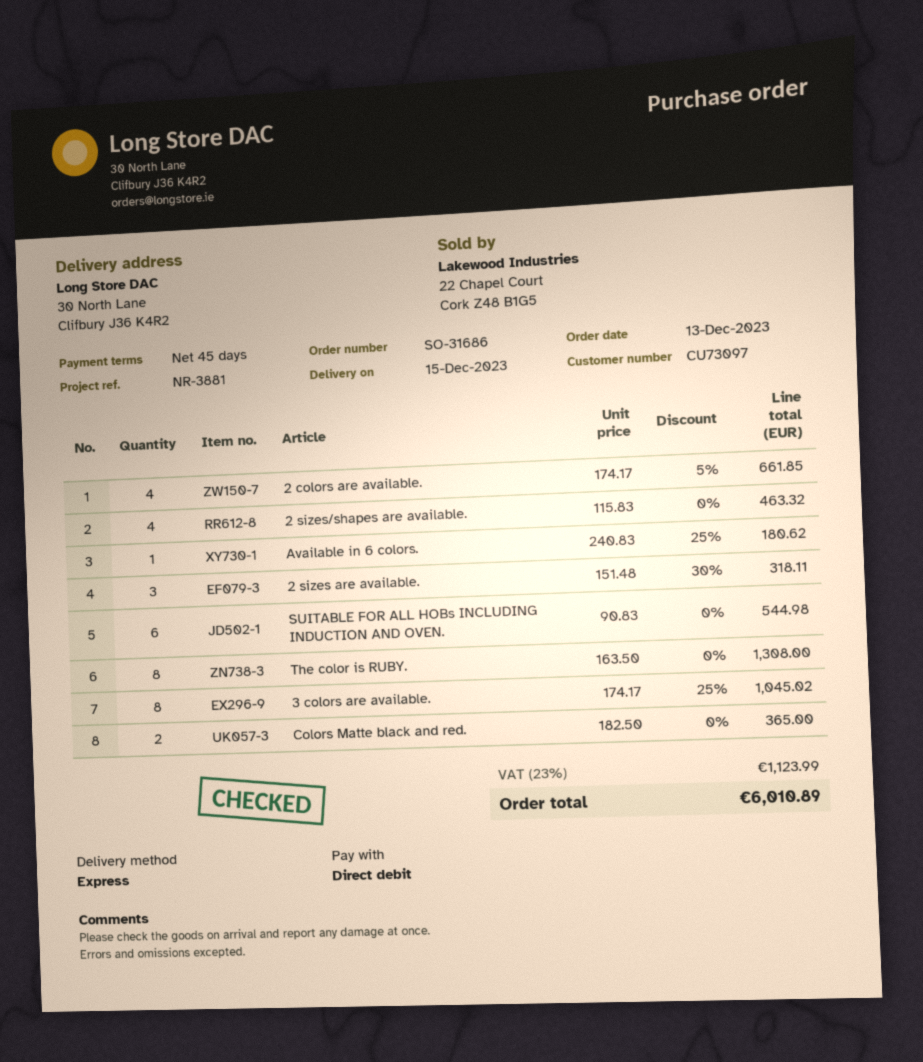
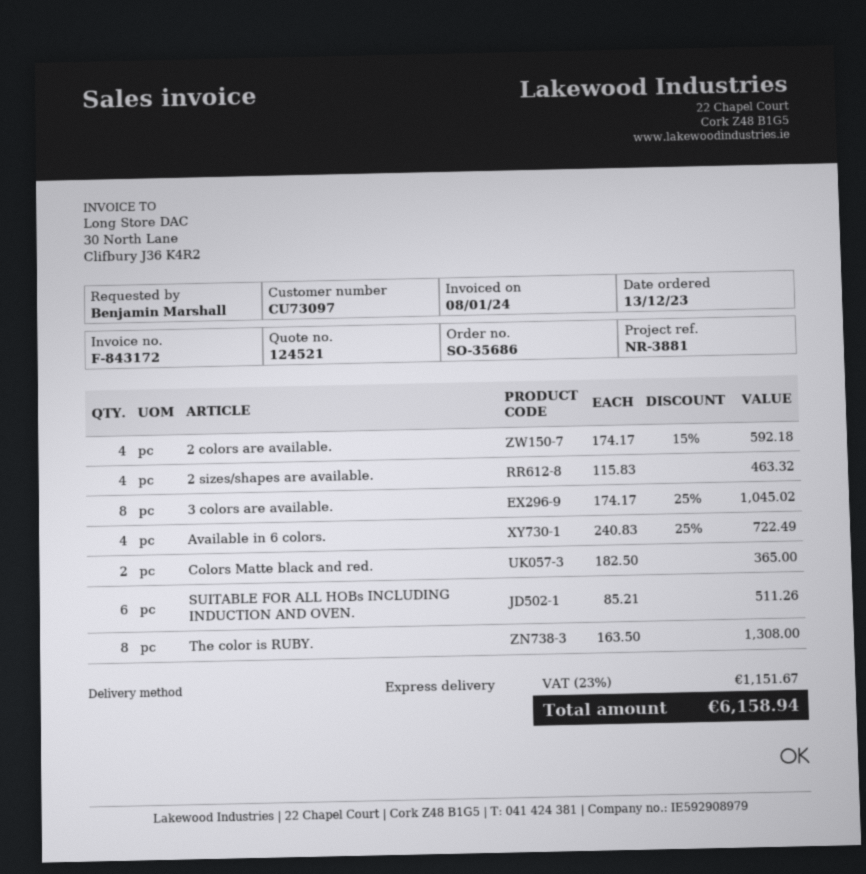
order number: SO-31686 -> SO-35686
2 colors are available.: 4 x 174.17 - 5% = 661.85 -> 4 x 174.17 - 15% = 592.18
Available in 6 colors.: 1 x 240.83 - 25% = 180.62 -> 4 x 240.83 - 25% = 722.49
2 sizes are available.: 3 x 151.48 - 30% = 318.11 -> none
SUITABLE FOR ALL HOBs INCLUDING INDUCTION AND OVEN.: 6 x 90.83 = 544.98 -> 6 x 85.21 = 511.26
tax: 23% = 1123.99 -> 23% = 1151.67
total: 6010.89 -> 6158.94

